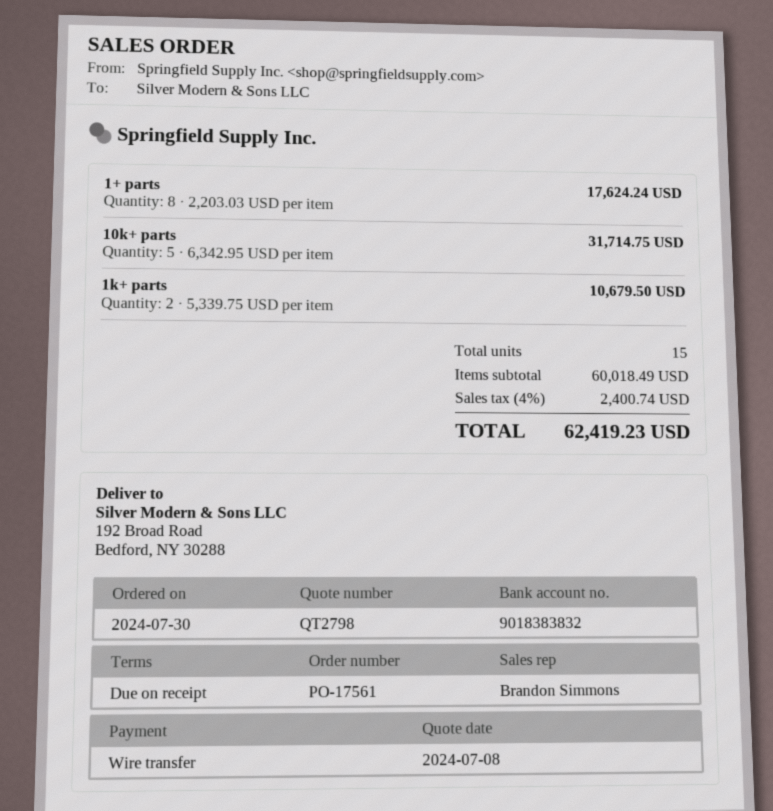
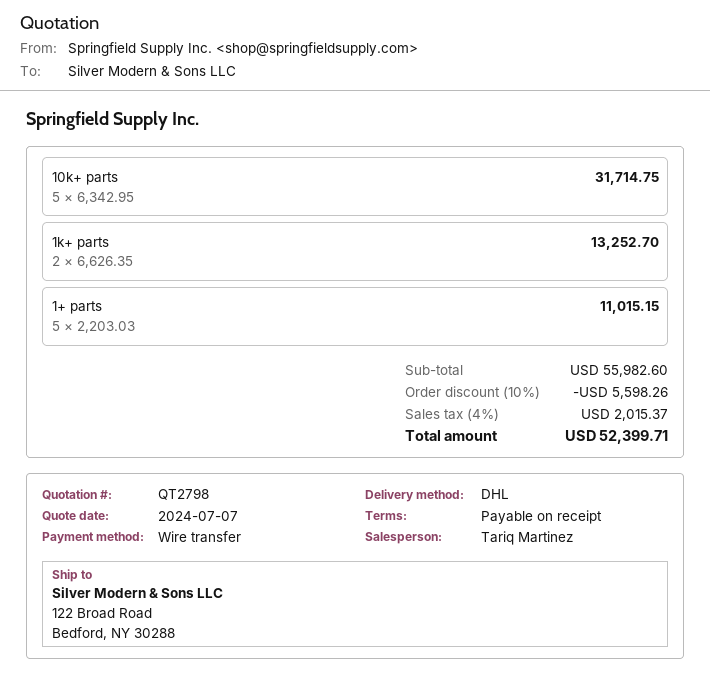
quote date: 2024-07-08 -> 2024-07-07
sales rep: Brandon Simmons -> Tariq Martinez
ship to: 192 Broad Road, Bedford, NY 30288 -> 122 Broad Road, Bedford, NY 30288
1+ parts: 8 x 2203.03 = 17624.24 -> 5 x 2203.03 = 11015.15
1k+ parts: 2 x 5339.75 = 10679.50 -> 2 x 6626.35 = 13252.70
subtotal: 60018.49 -> 55982.60
discount: none -> 10% = 5598.26
tax: 4% = 2400.74 -> 4% = 2015.37
total: 62419.23 -> 52399.71

